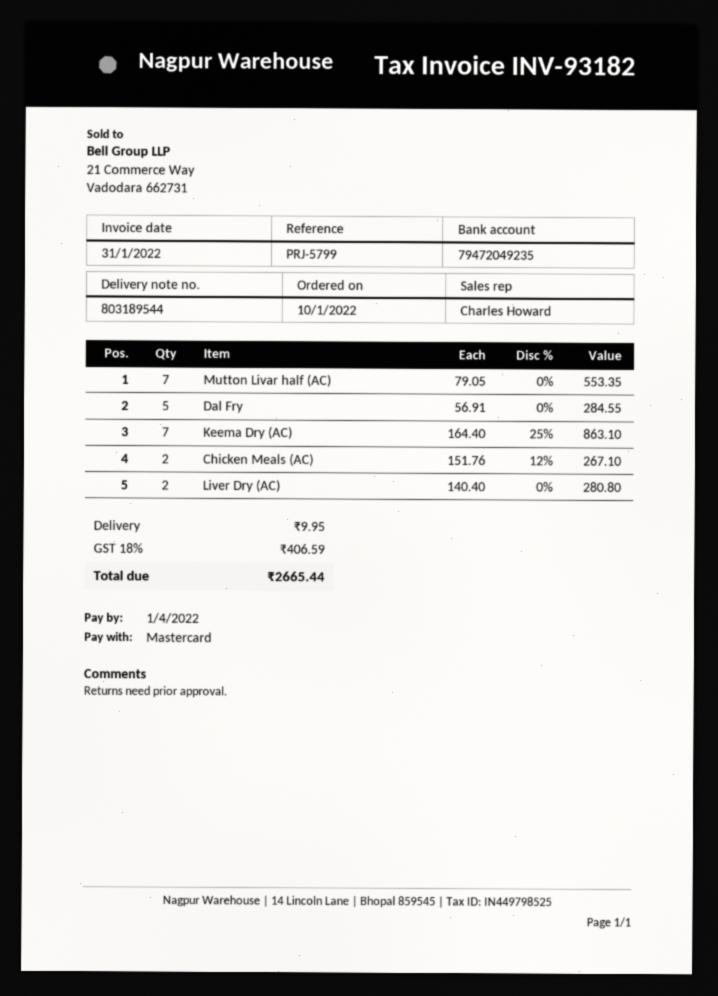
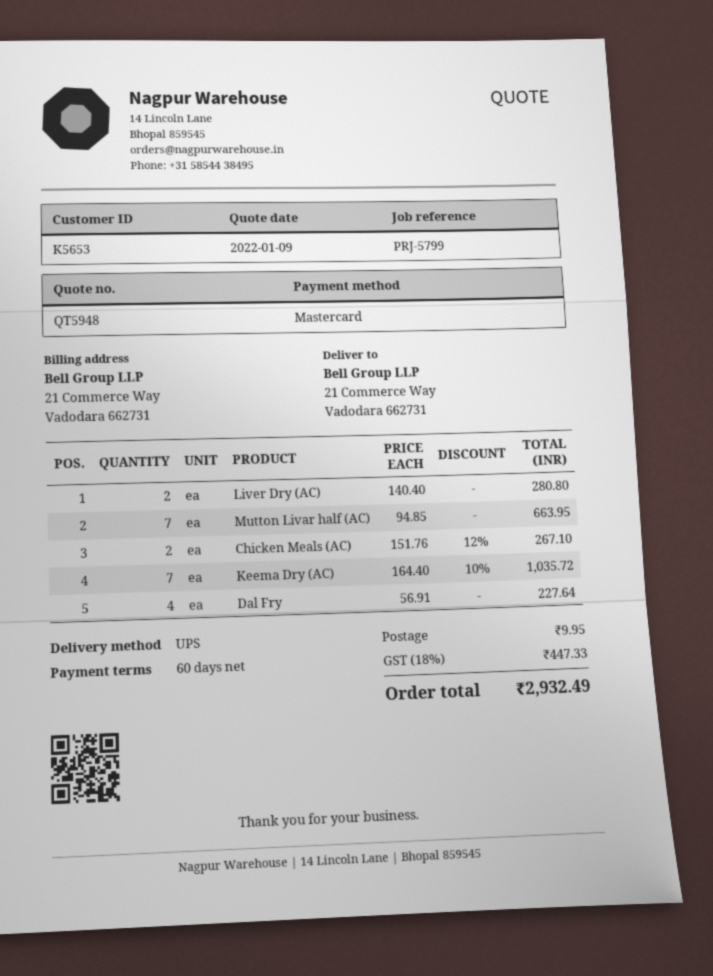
Mutton Livar half (AC): 7 x 79.05 = 553.35 -> 7 x 94.85 = 663.95
Dal Fry: 5 x 56.91 = 284.55 -> 4 x 56.91 = 227.64
Keema Dry (AC): 7 x 164.40 - 25% = 863.10 -> 7 x 164.40 - 10% = 1035.72
tax: 18% = 406.59 -> 18% = 447.33
total: 2665.44 -> 2932.49

